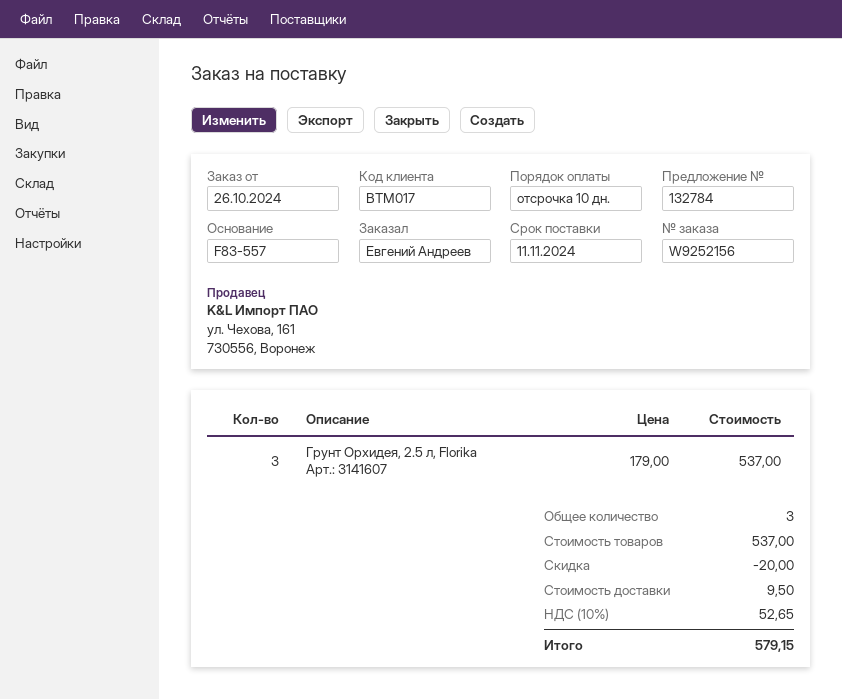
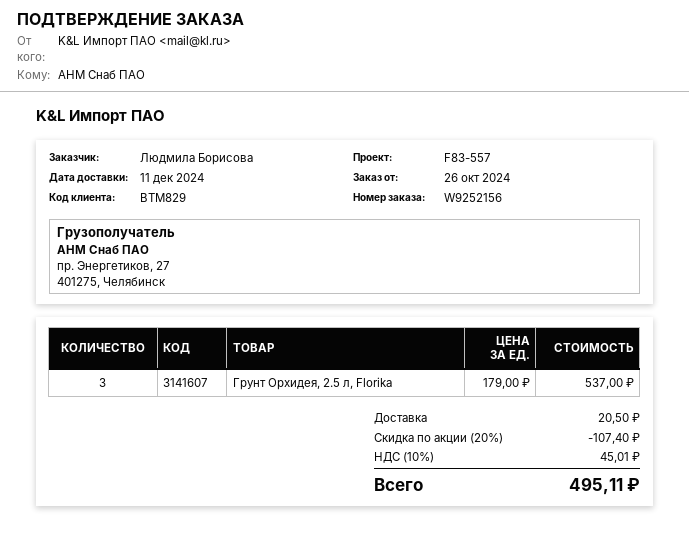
delivery date: 2024-11-11 -> 2024-12-11
customer number: BTM017 -> BTM829
ordered by: Евгений Андреев -> Людмила Борисова
discount: 20.00 -> 107.40
shipping: 9.50 -> 20.50
tax: 10% = 52.65 -> 10% = 45.01
total: 579.15 -> 495.11

